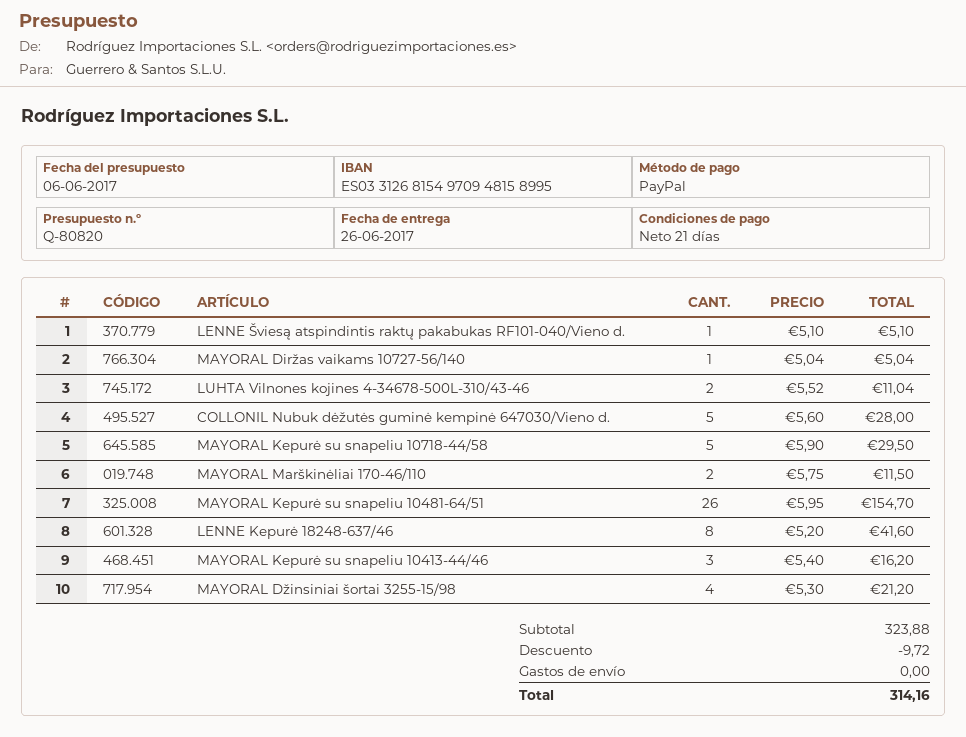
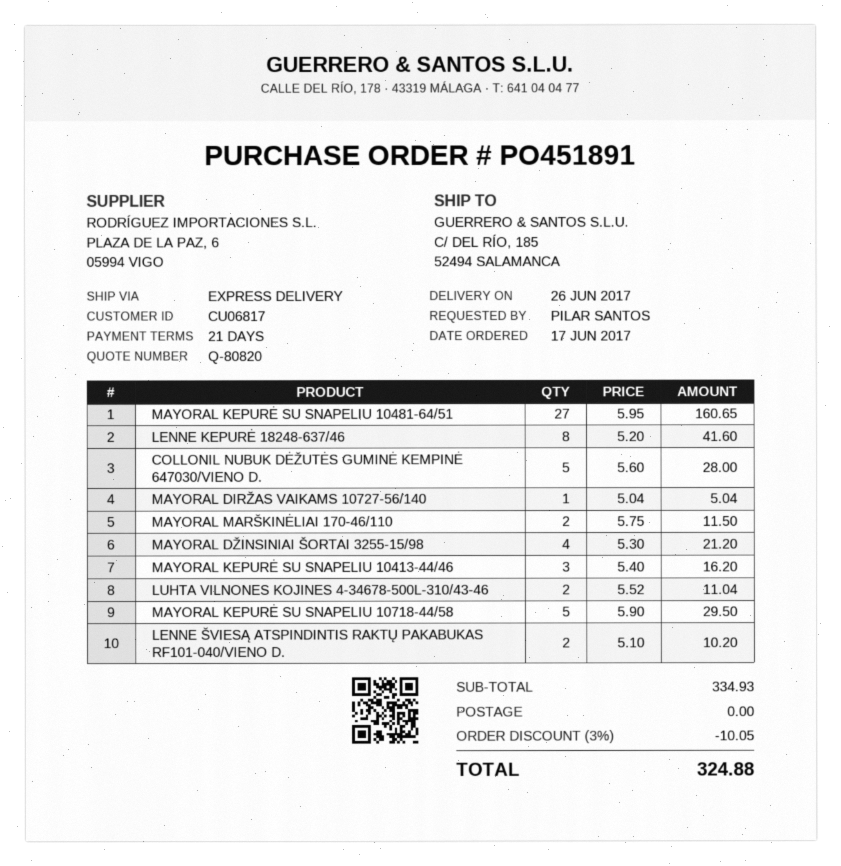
LENNE Šviesą atspindintis raktų pakabukas RF101-040/Vieno d.: 1 x 5.10 = 5.10 -> 2 x 5.10 = 10.20
MAYORAL Kepurė su snapeliu 10481-64/51: 26 x 5.95 = 154.70 -> 27 x 5.95 = 160.65
subtotal: 323.88 -> 334.93
discount: 9.72 -> 10.05
total: 314.16 -> 324.88

